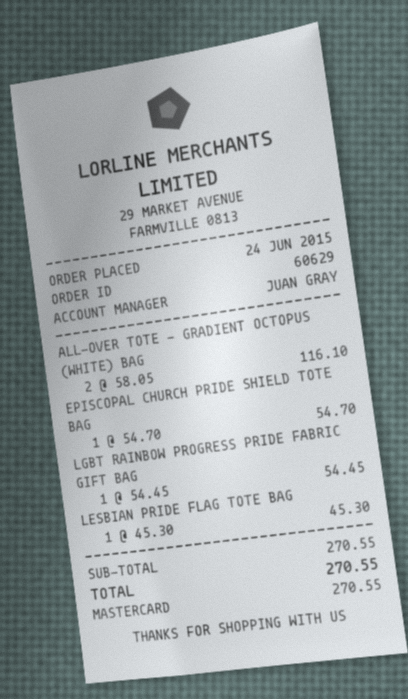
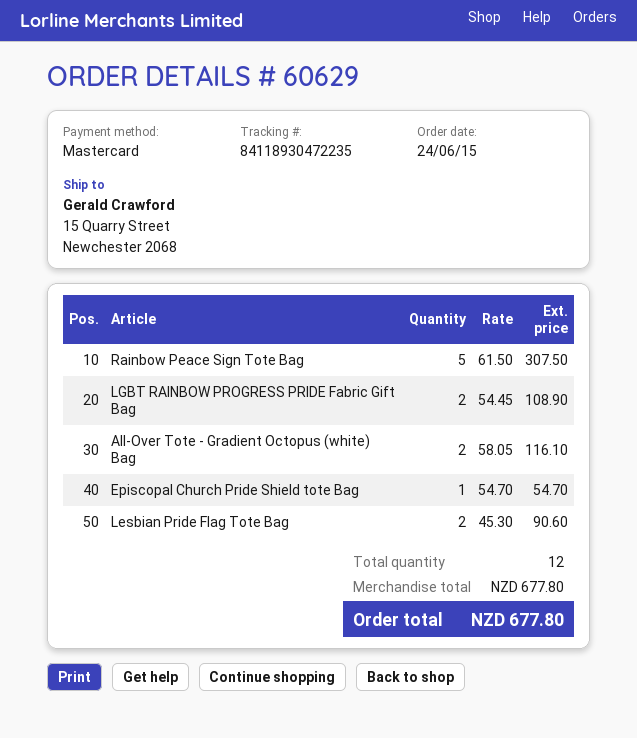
LGBT RAINBOW PROGRESS PRIDE FABRIC GIFT BAG: 1 x 54.45 = 54.45 -> 2 x 54.45 = 108.90
LESBIAN PRIDE FLAG TOTE BAG: 1 x 45.30 = 45.30 -> 2 x 45.30 = 90.60
Rainbow Peace Sign Tote Bag: none -> 5 x 61.50 = 307.50
subtotal: 270.55 -> 677.80
total: 270.55 -> 677.80

